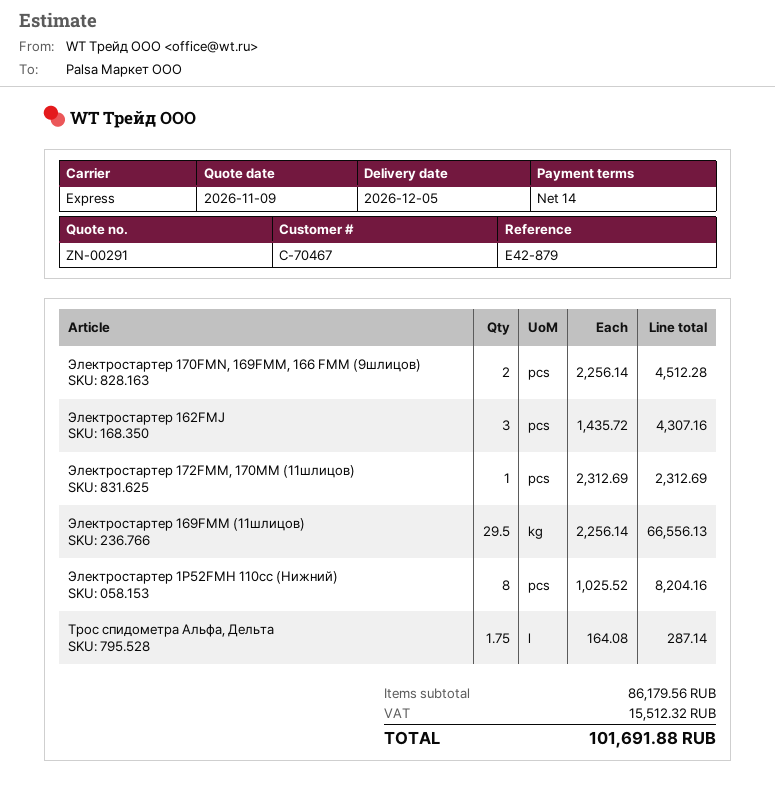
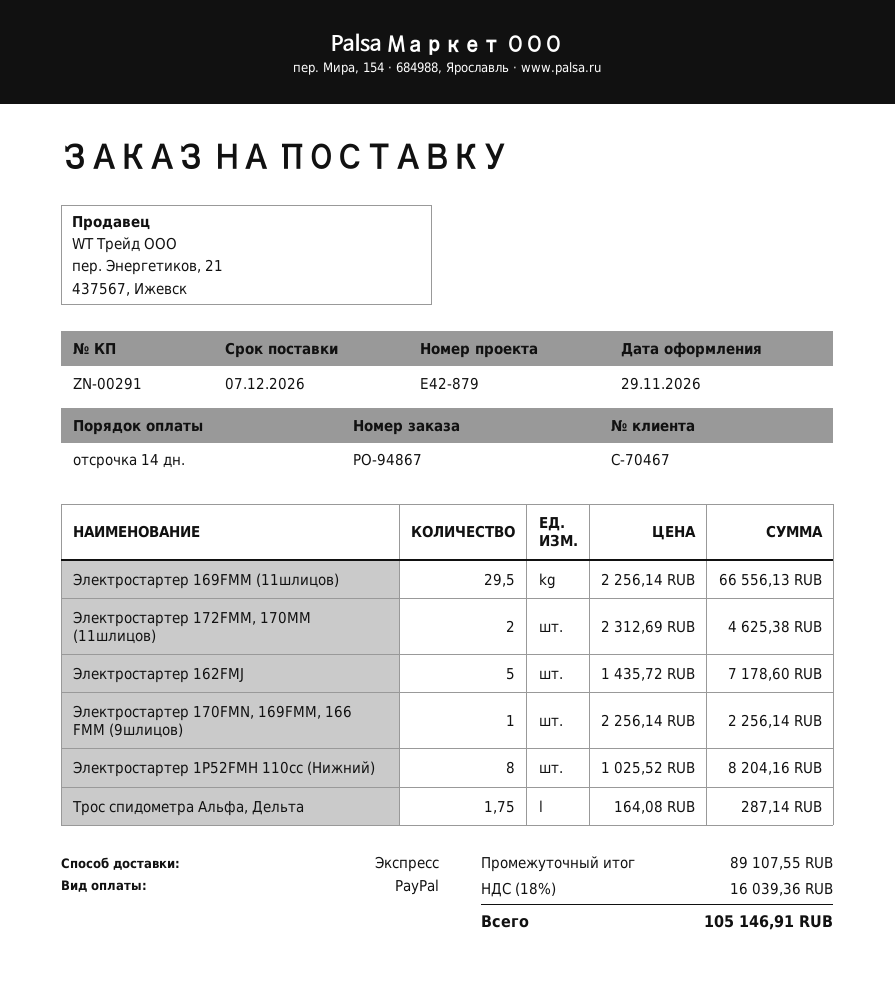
delivery date: 2026-12-05 -> 2026-12-07
Электростартер 170FMN, 169FMM, 166 FMM (9шлицов): 2 x 2256.14 = 4512.28 -> 1 x 2256.14 = 2256.14
Электростартер 162FMJ: 3 x 1435.72 = 4307.16 -> 5 x 1435.72 = 7178.60
Электростартер 172FMM, 170ММ (11шлицов): 1 x 2312.69 = 2312.69 -> 2 x 2312.69 = 4625.38
subtotal: 86179.56 -> 89107.55
tax: 15512.32 -> 16039.36
total: 101691.88 -> 105146.91

